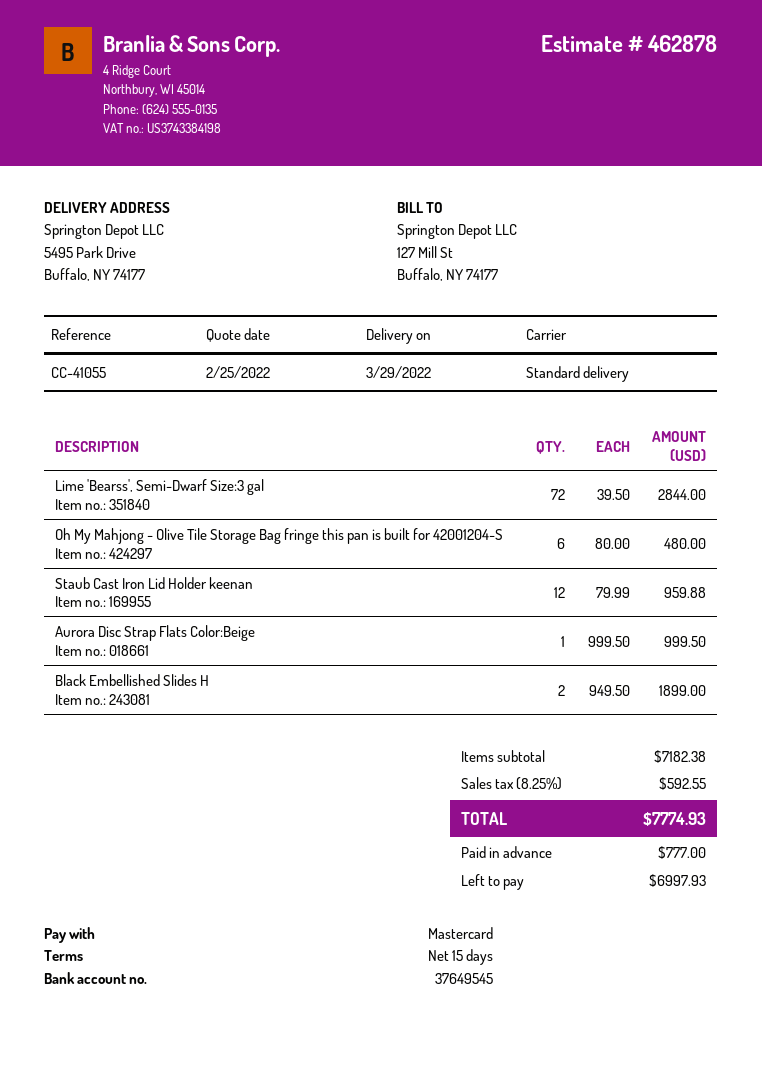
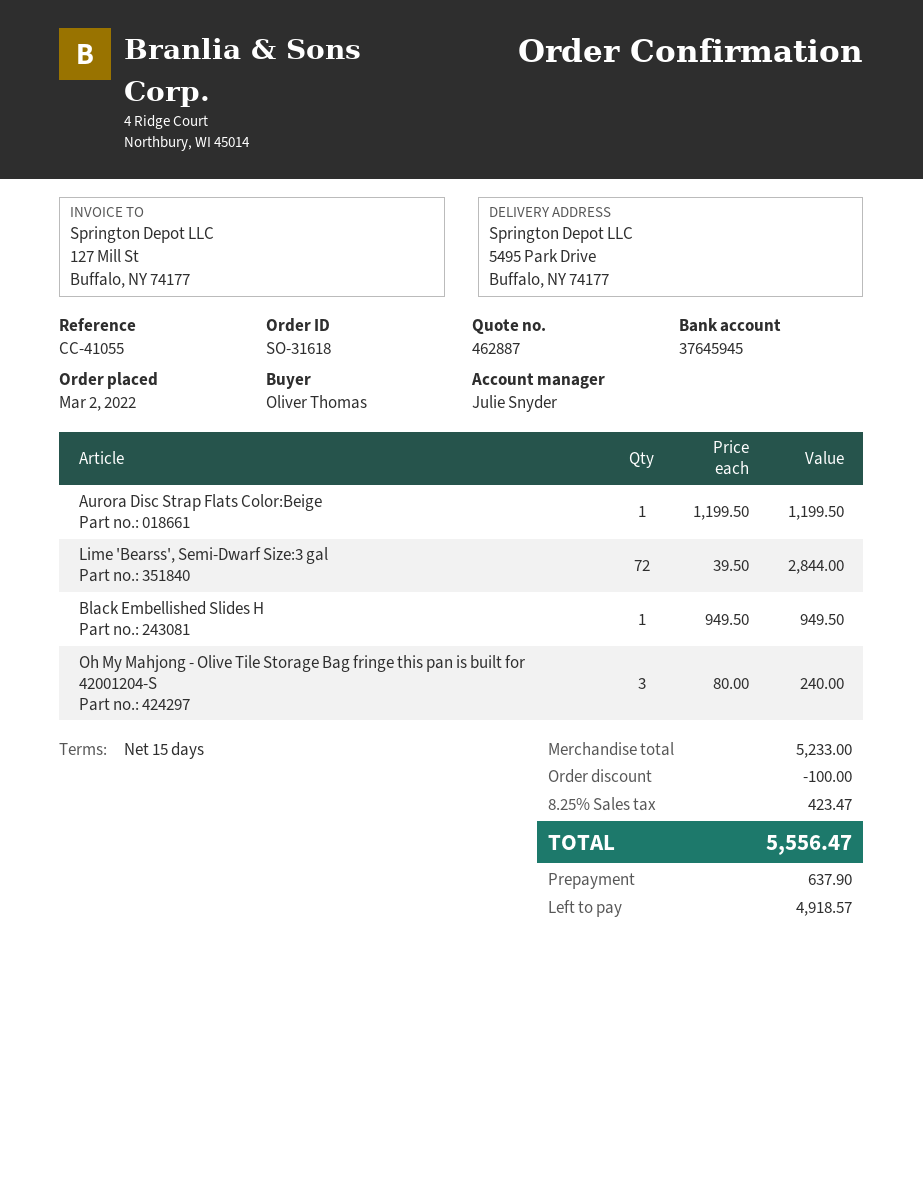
quote number: 462878 -> 462887
bank account: 37649545 -> 37645945
Oh My Mahjong - Olive Tile Storage Bag fringe this pan is built for 42001204-S: 6 x 80.00 = 480.00 -> 3 x 80.00 = 240.00
Staub Cast Iron Lid Holder keenan: 12 x 79.99 = 959.88 -> none
Aurora Disc Strap Flats Color:Beige: 1 x 999.50 = 999.50 -> 1 x 1199.50 = 1199.50
Black Embellished Slides H: 2 x 949.50 = 1899.00 -> 1 x 949.50 = 949.50
subtotal: 7182.38 -> 5233.00
discount: none -> 100.00
tax: 8.25% = 592.55 -> 8.25% = 423.47
total: 7774.93 -> 5556.47
deposit: 777.00 -> 637.90
balance: 6997.93 -> 4918.57

